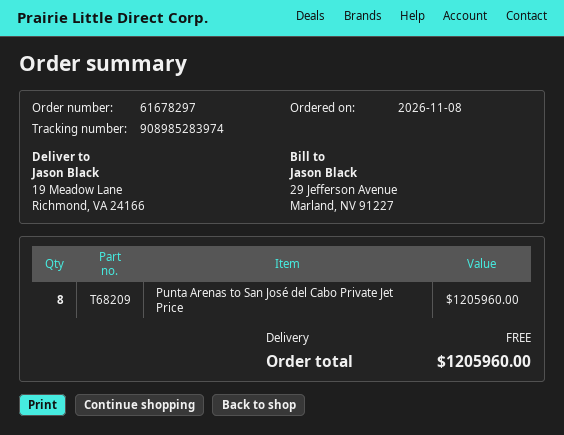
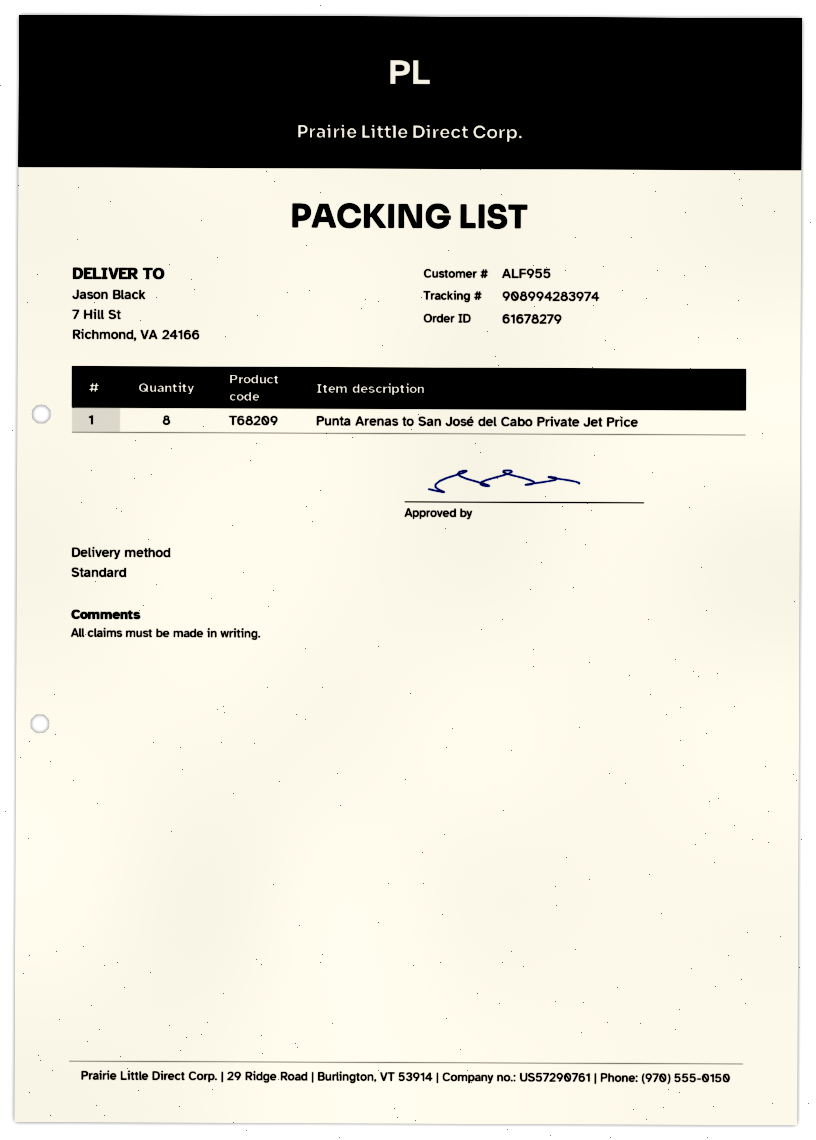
order number: 61678297 -> 61678279
tracking number: 908985283974 -> 908994283974
ship to: 19 Meadow Lane, Richmond, VA 24166 -> 7 Hill St, Richmond, VA 24166

